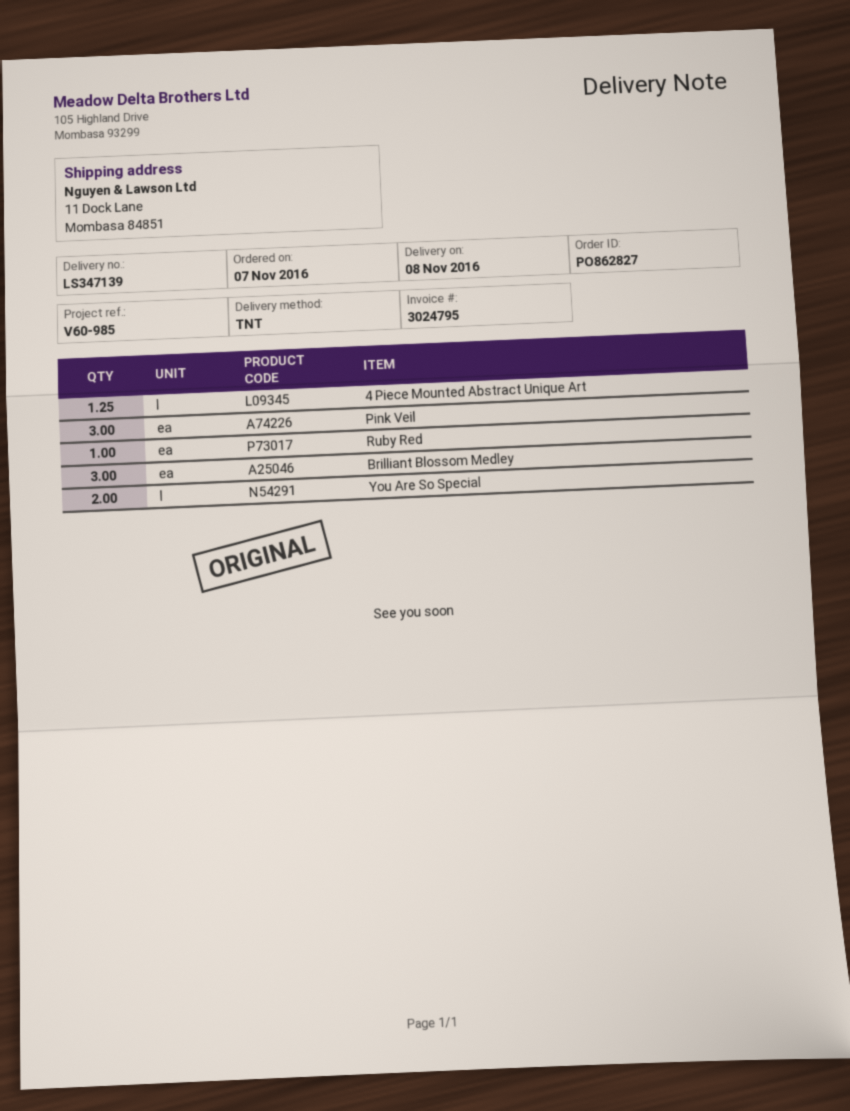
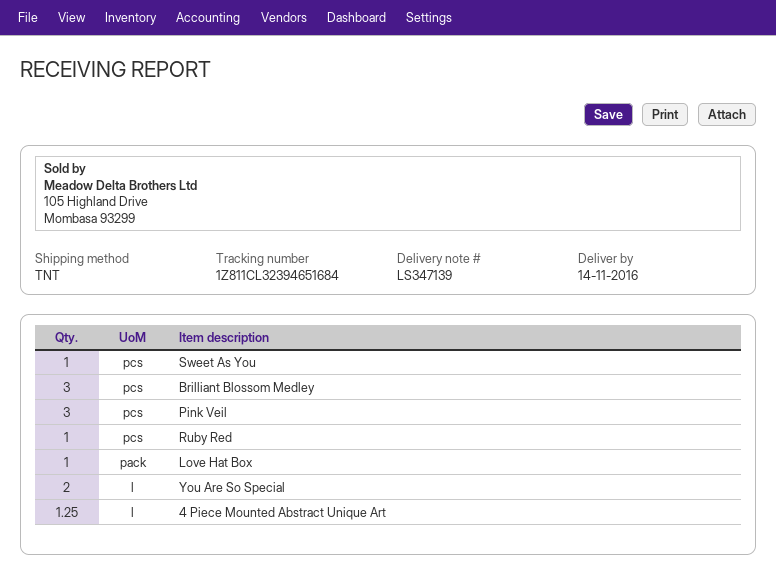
delivery date: 2016-11-08 -> 2016-11-14
Sweet As You: none -> 1
Love Hat Box: none -> 1

